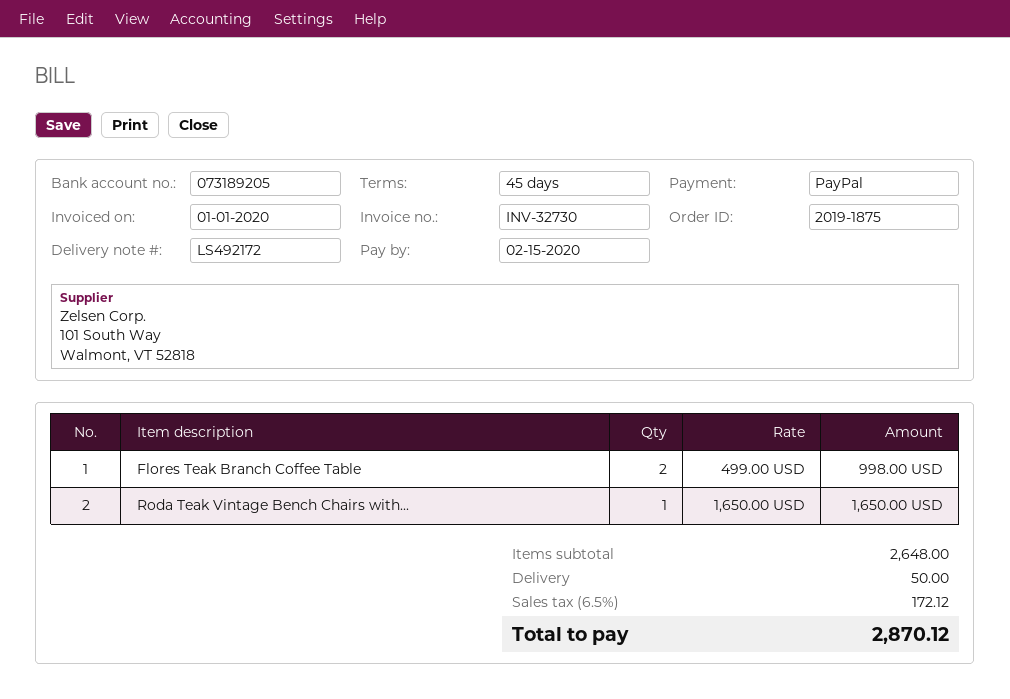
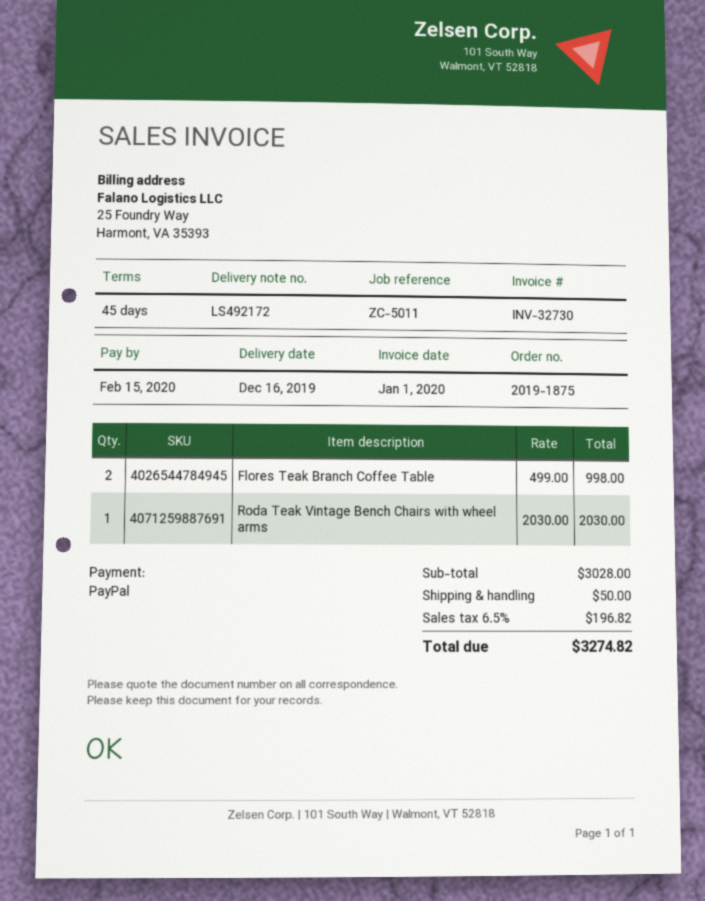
Roda Teak Vintage Bench Chairs with...: 1 x 1650.00 = 1650.00 -> 1 x 2030.00 = 2030.00
subtotal: 2648.00 -> 3028.00
tax: 6.5% = 172.12 -> 6.5% = 196.82
total: 2870.12 -> 3274.82

